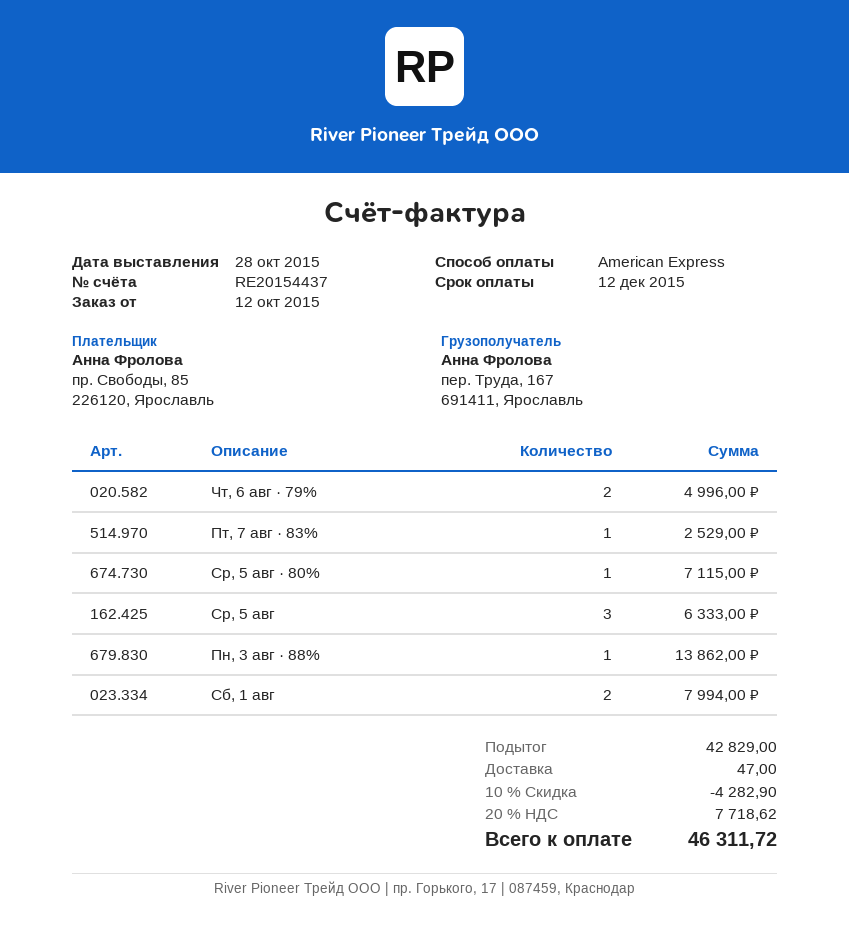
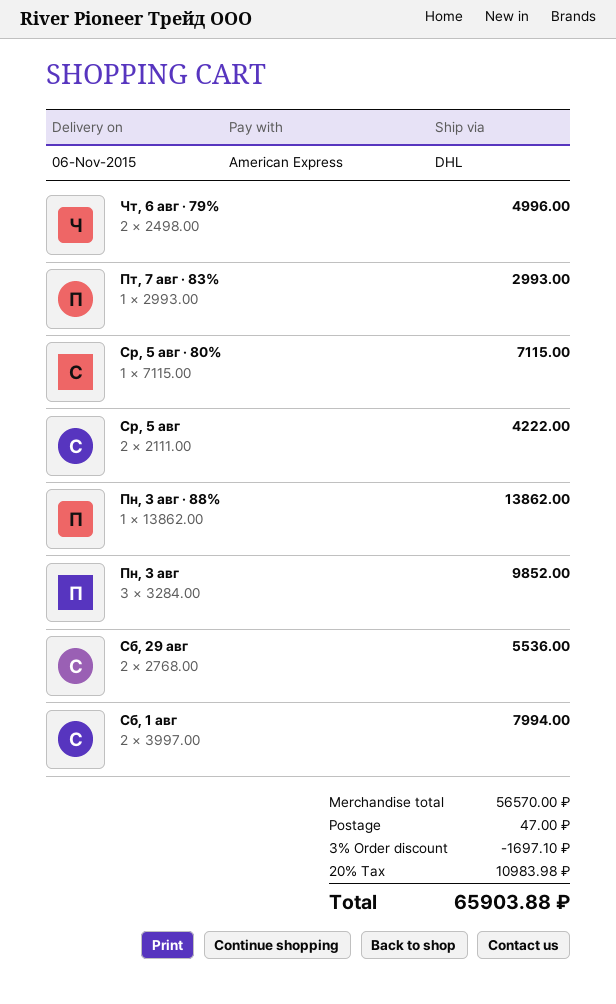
Пт, 7 авг · 83%: 1 for 2529.00 -> 1 for 2993.00
Ср, 5 авг: 3 for 6333.00 -> 2 for 4222.00
Пн, 3 авг: none -> 3 for 9852.00
Сб, 29 авг: none -> 2 for 5536.00
subtotal: 42829.00 -> 56570.00
discount: 10% = 4282.90 -> 3% = 1697.10
tax: 20% = 7718.62 -> 20% = 10983.98
total: 46311.72 -> 65903.88

